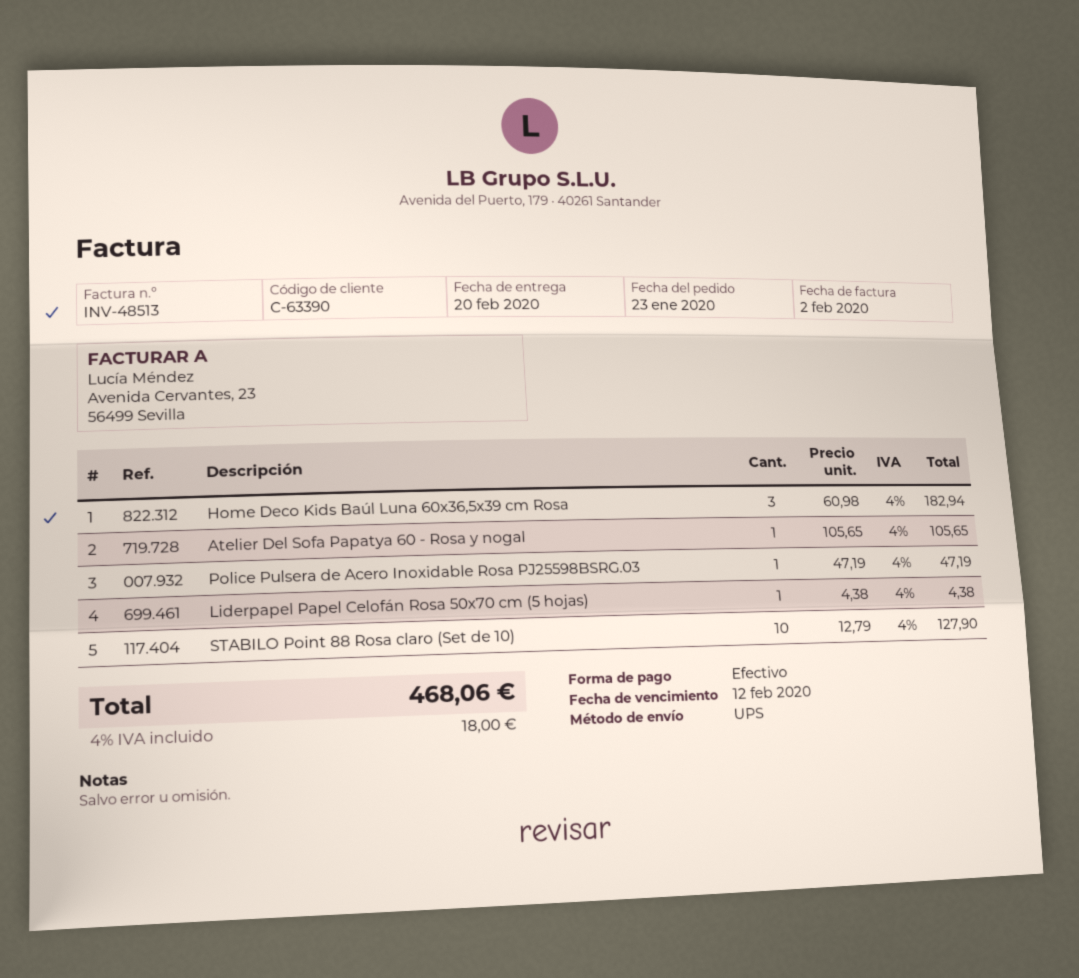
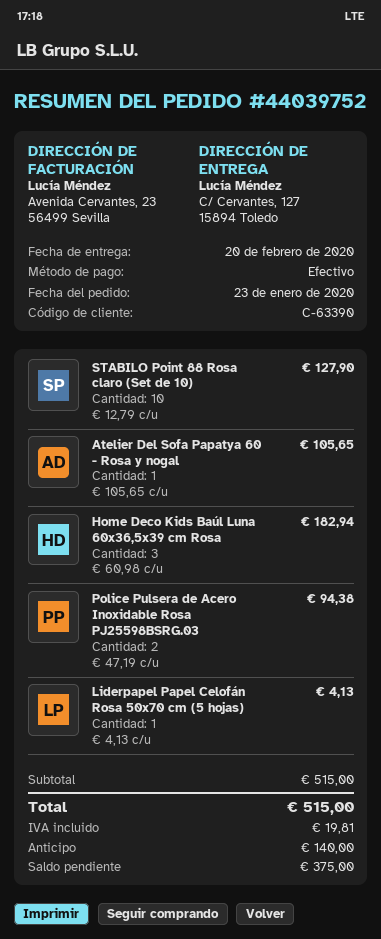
Police Pulsera de Acero Inoxidable Rosa PJ25598BSRG.03: 1 x 47.19 = 47.19 -> 2 x 47.19 = 94.38
Liderpapel Papel Celofán Rosa 50x70 cm (5 hojas): 1 x 4.38 = 4.38 -> 1 x 4.13 = 4.13
tax: 18.00 -> 19.81
total: 468.06 -> 515.00

